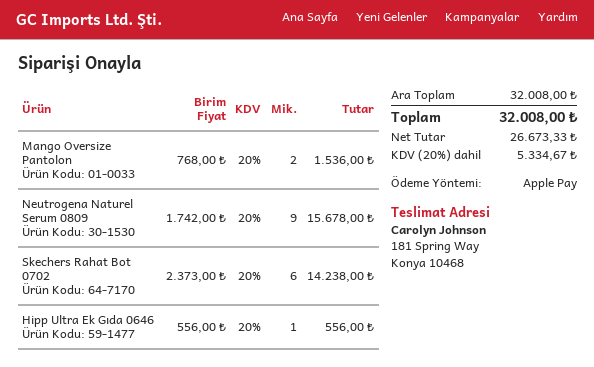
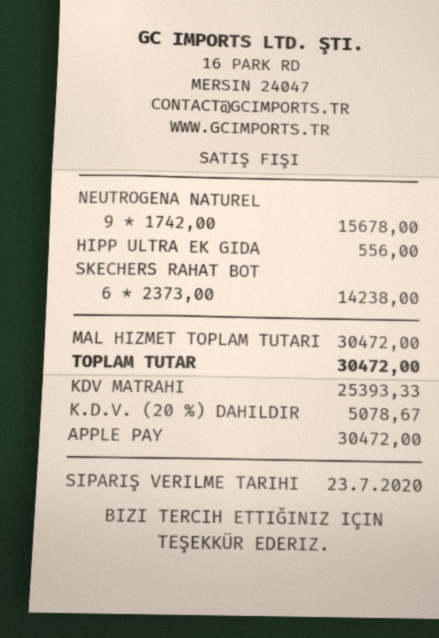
Mango Oversize Pantolon: 2 x 768.00 = 1536.00 -> none
subtotal: 32008.00 -> 30472.00
net: 26673.33 -> 25393.33
tax: 20% = 5334.67 -> 20% = 5078.67
total: 32008.00 -> 30472.00

